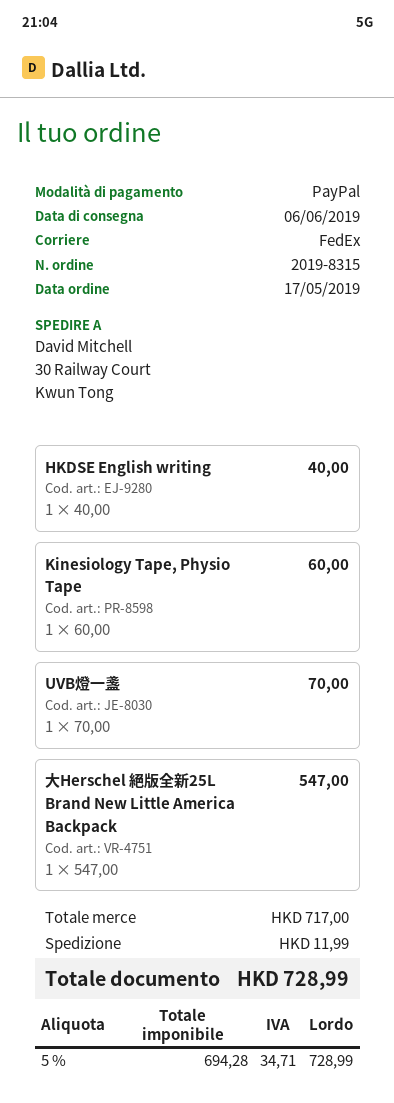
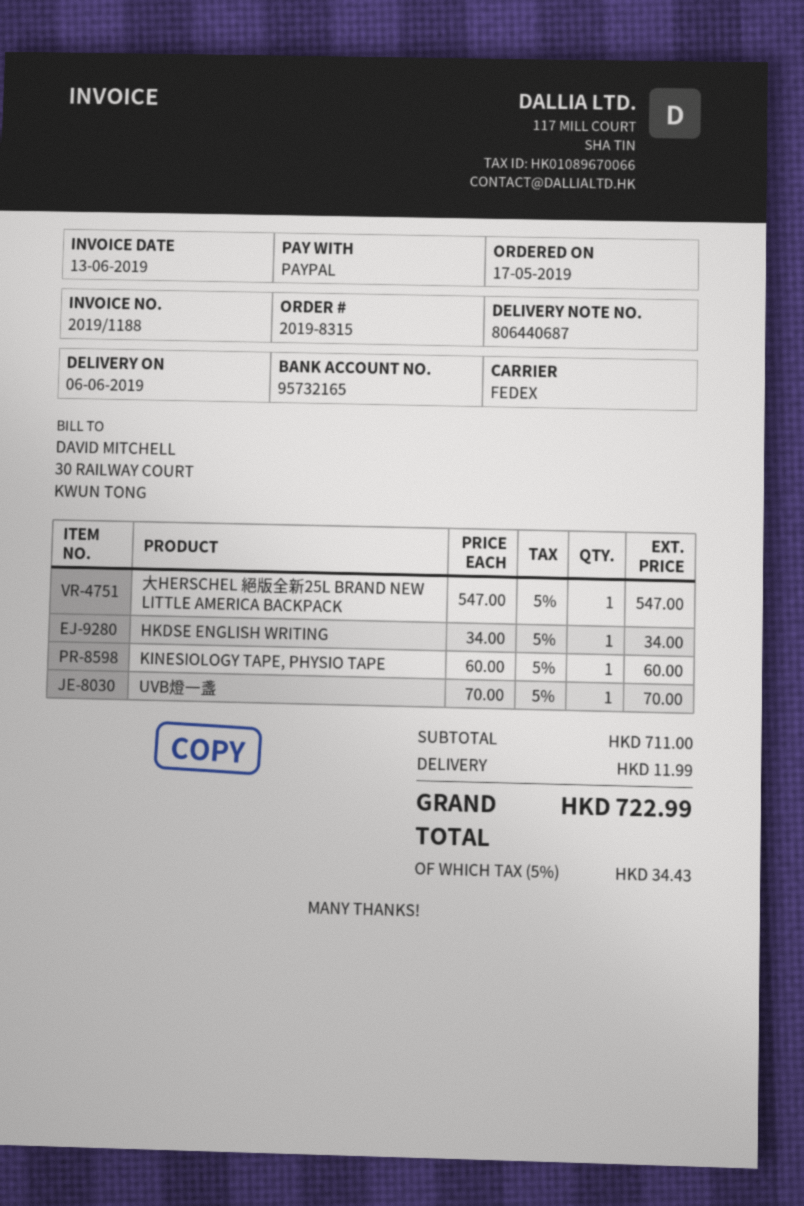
HKDSE English writing: 1 x 40.00 = 40.00 -> 1 x 34.00 = 34.00
subtotal: 717.00 -> 711.00
tax: 5% = 34.71 -> 5% = 34.43
total: 728.99 -> 722.99

